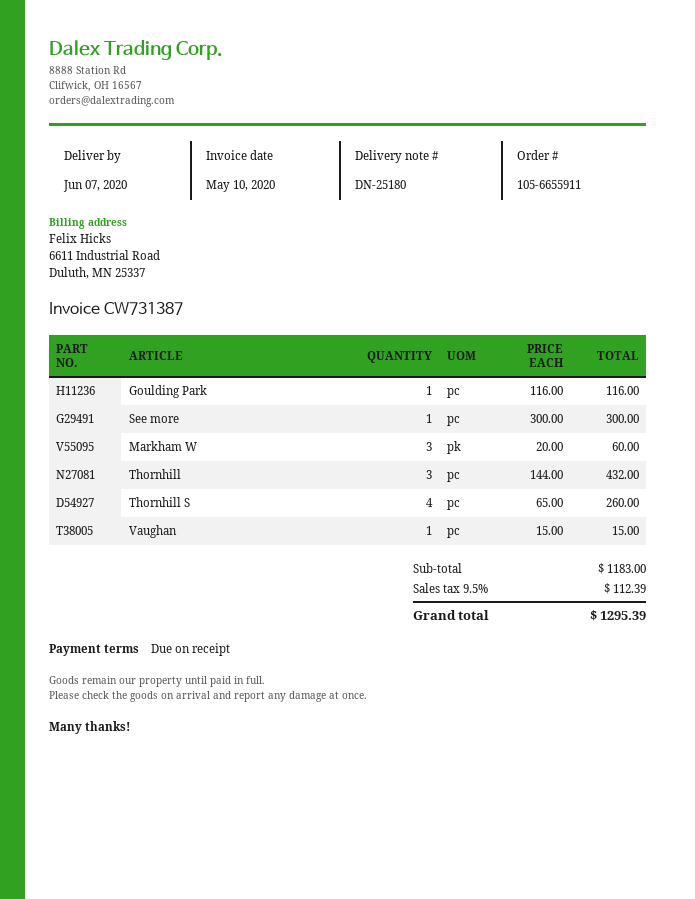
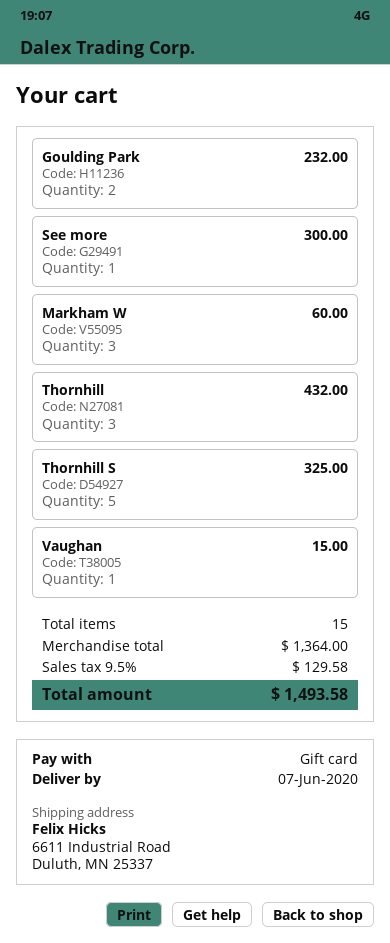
Goulding Park: 1 for 116.00 -> 2 for 232.00
Thornhill S: 4 for 260.00 -> 5 for 325.00
subtotal: 1183.00 -> 1364.00
tax: 9.5% = 112.39 -> 9.5% = 129.58
total: 1295.39 -> 1493.58

